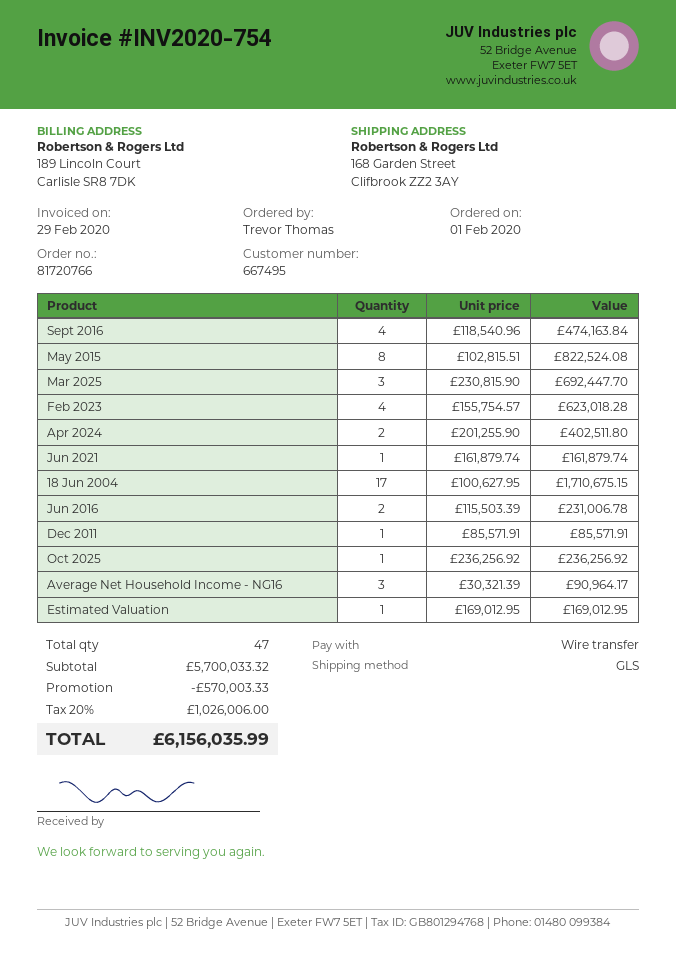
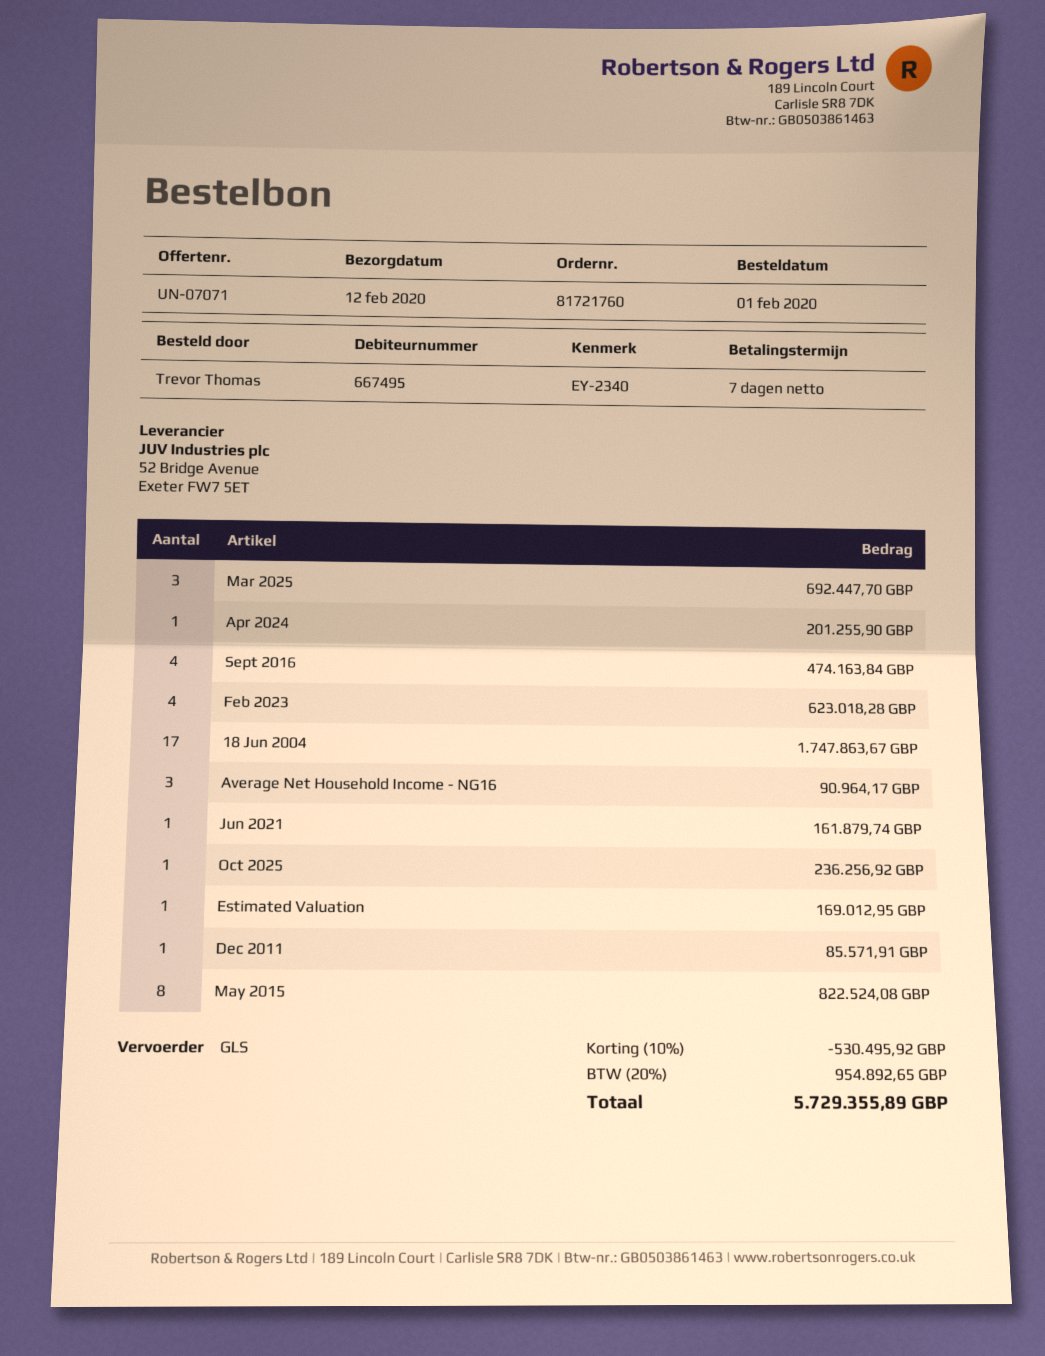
order number: 81720766 -> 81721760
Apr 2024: 2 for 402511.80 -> 1 for 201255.90
18 Jun 2004: 17 for 1710675.15 -> 17 for 1747863.67
Jun 2016: 2 for 231006.78 -> none
discount: 570003.33 -> 530495.92
tax: 20% = 1026006.00 -> 20% = 954892.65
total: 6156035.99 -> 5729355.89

